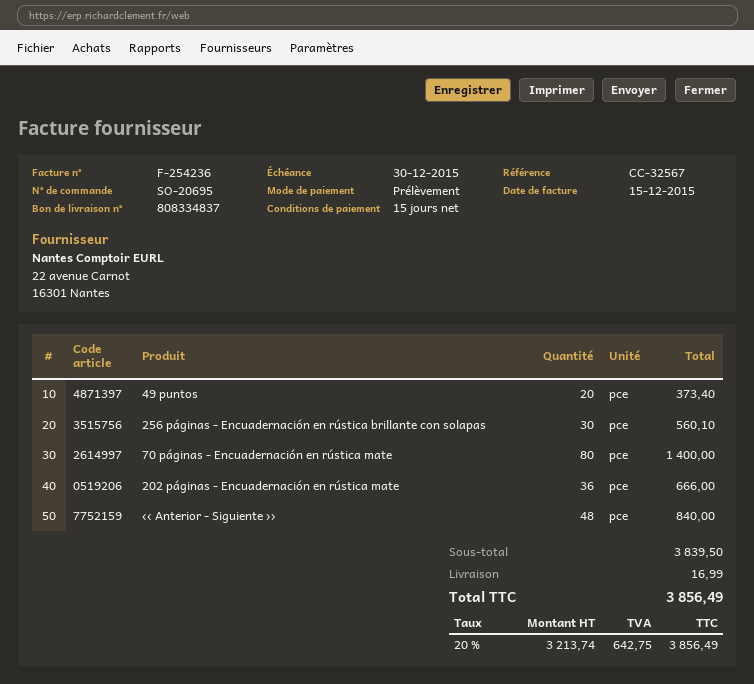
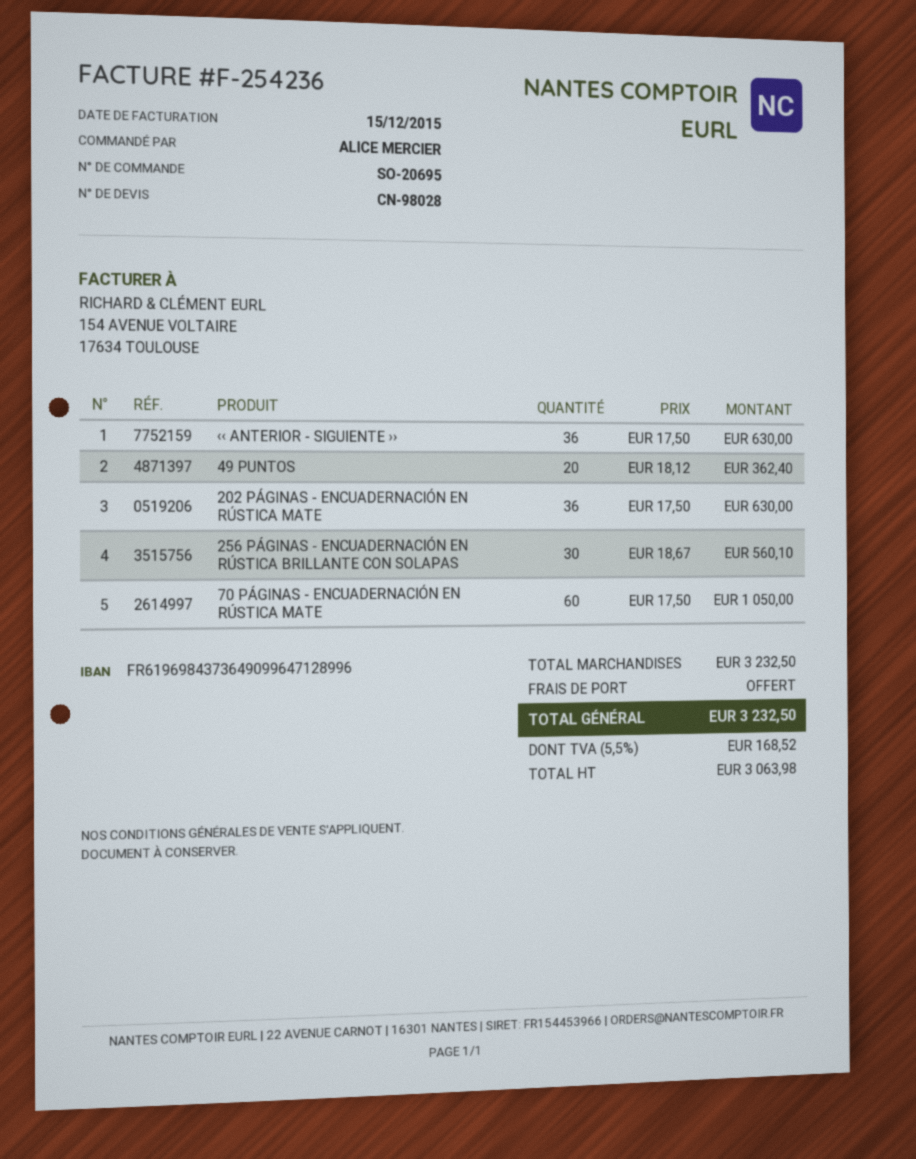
49 puntos: 20 for 373.40 -> 20 for 362.40
70 páginas - Encuadernación en rústica mate: 80 for 1400.00 -> 60 for 1050.00
202 páginas - Encuadernación en rústica mate: 36 for 666.00 -> 36 for 630.00
‹‹ Anterior - Siguiente ››: 48 for 840.00 -> 36 for 630.00
subtotal: 3839.50 -> 3232.50
shipping: 16.99 -> 0.00
net: 3213.74 -> 3063.98
tax: 20% = 642.75 -> 5.5% = 168.52
total: 3856.49 -> 3232.50

